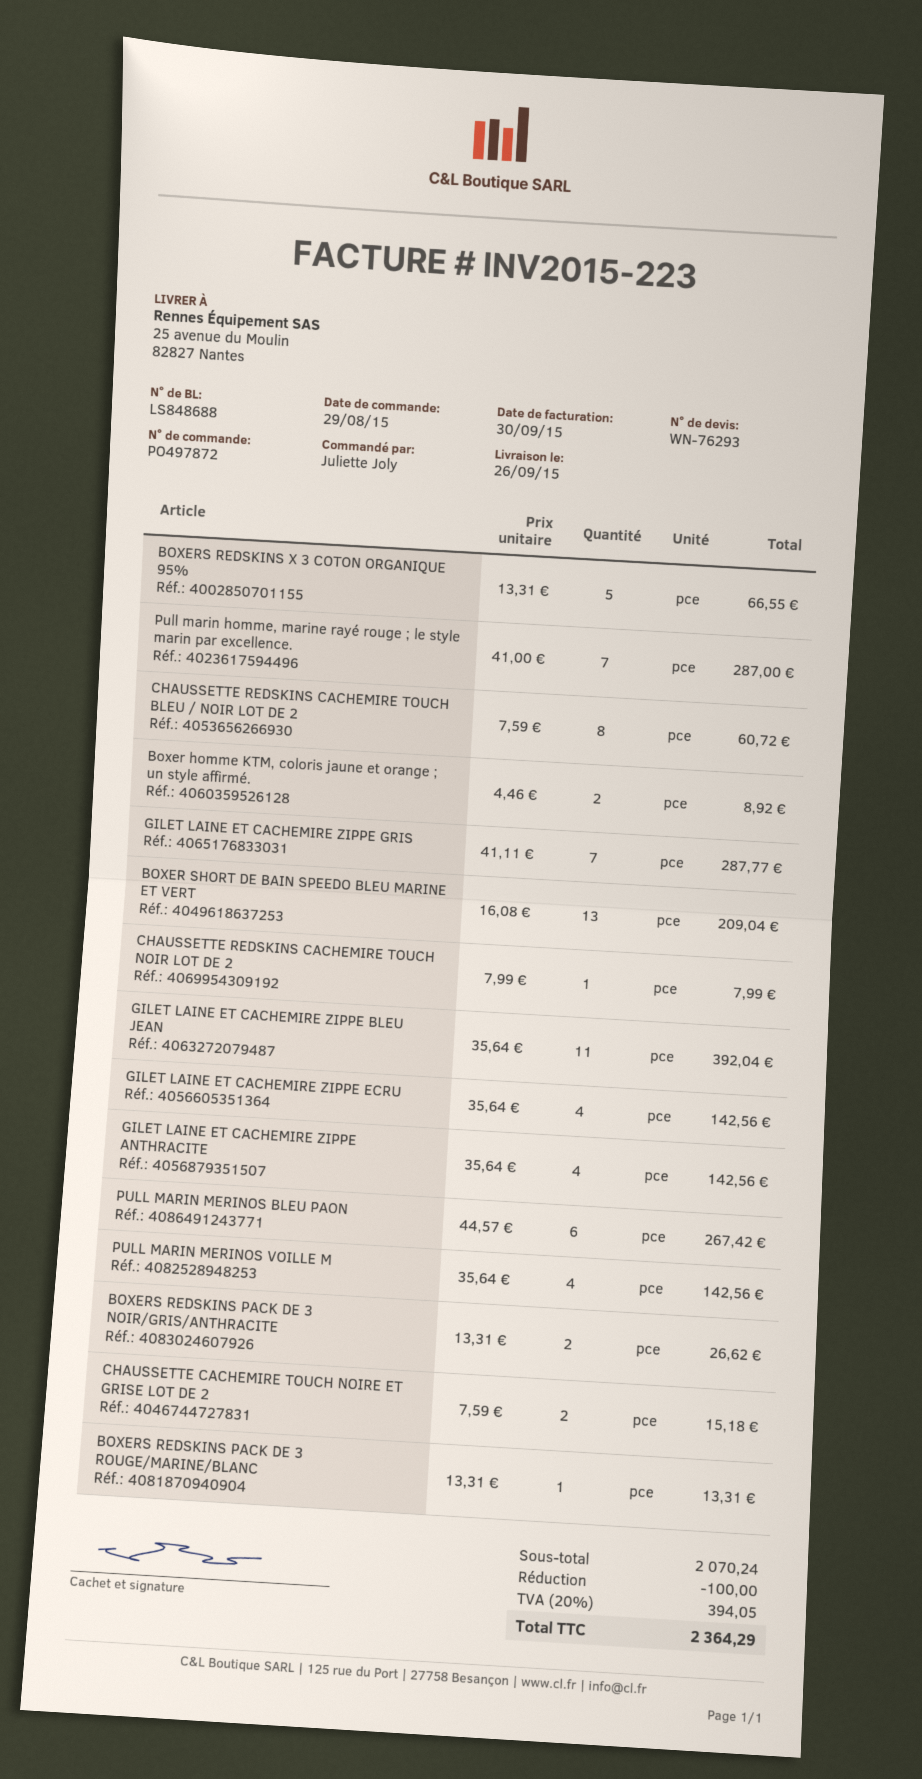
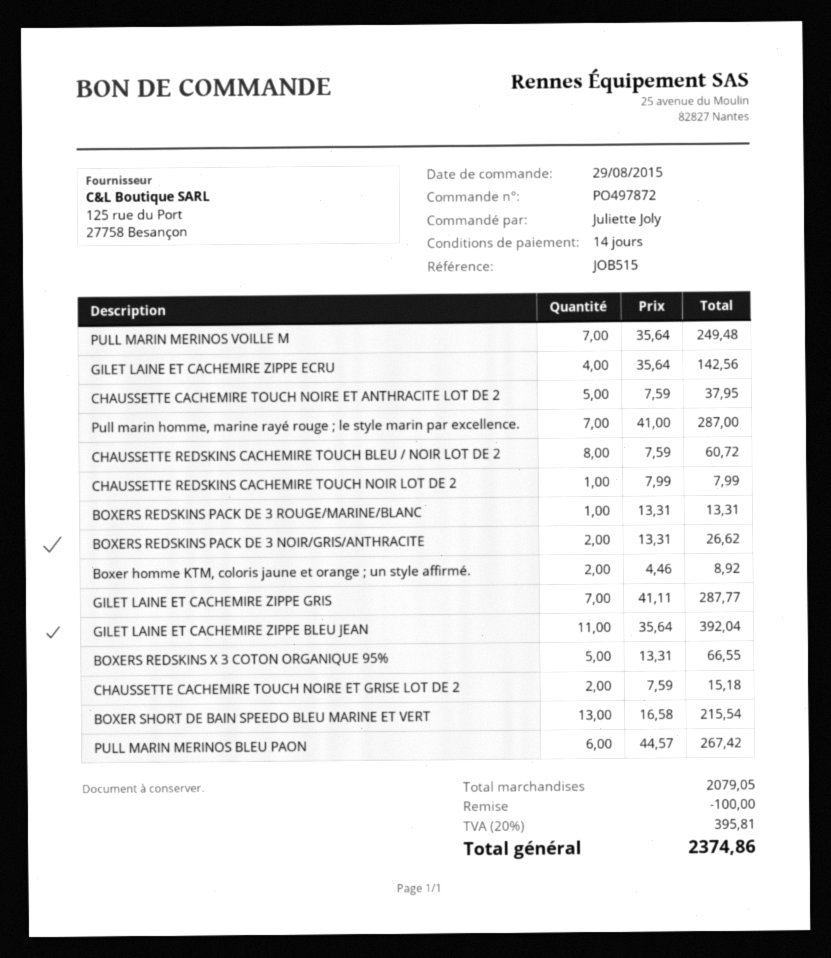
BOXER SHORT DE BAIN SPEEDO BLEU MARINE ET VERT: 13 x 16.08 = 209.04 -> 13 x 16.58 = 215.54
GILET LAINE ET CACHEMIRE ZIPPE ANTHRACITE: 4 x 35.64 = 142.56 -> none
PULL MARIN MERINOS VOILLE M: 4 x 35.64 = 142.56 -> 7 x 35.64 = 249.48
CHAUSSETTE CACHEMIRE TOUCH NOIRE ET ANTHRACITE LOT DE 2: none -> 5 x 7.59 = 37.95
subtotal: 2070.24 -> 2079.05
tax: 20% = 394.05 -> 20% = 395.81
total: 2364.29 -> 2374.86

